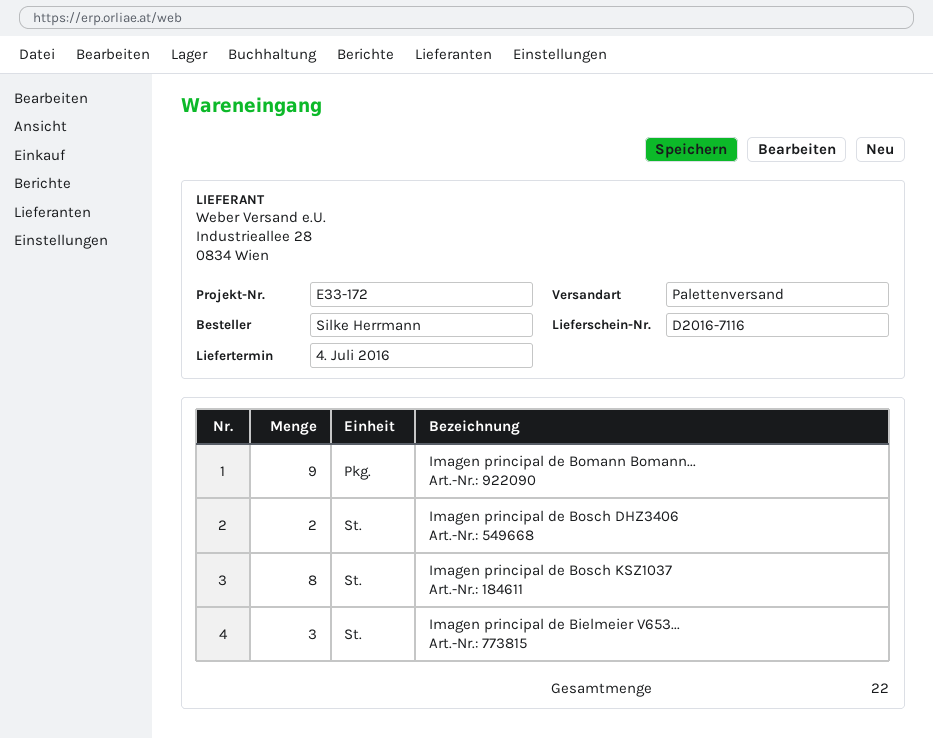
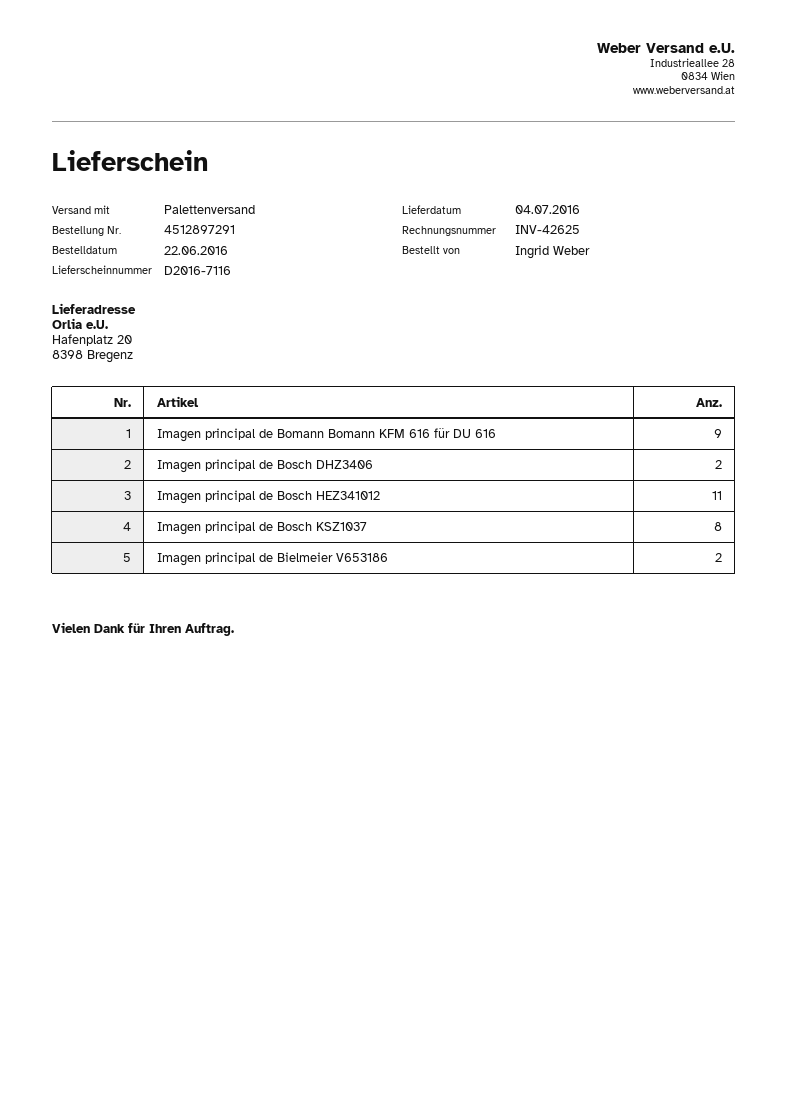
ordered by: Silke Herrmann -> Ingrid Weber
Imagen principal de Bielmeier V653...: 3 -> 2
Imagen principal de Bosch HEZ341012: none -> 11

